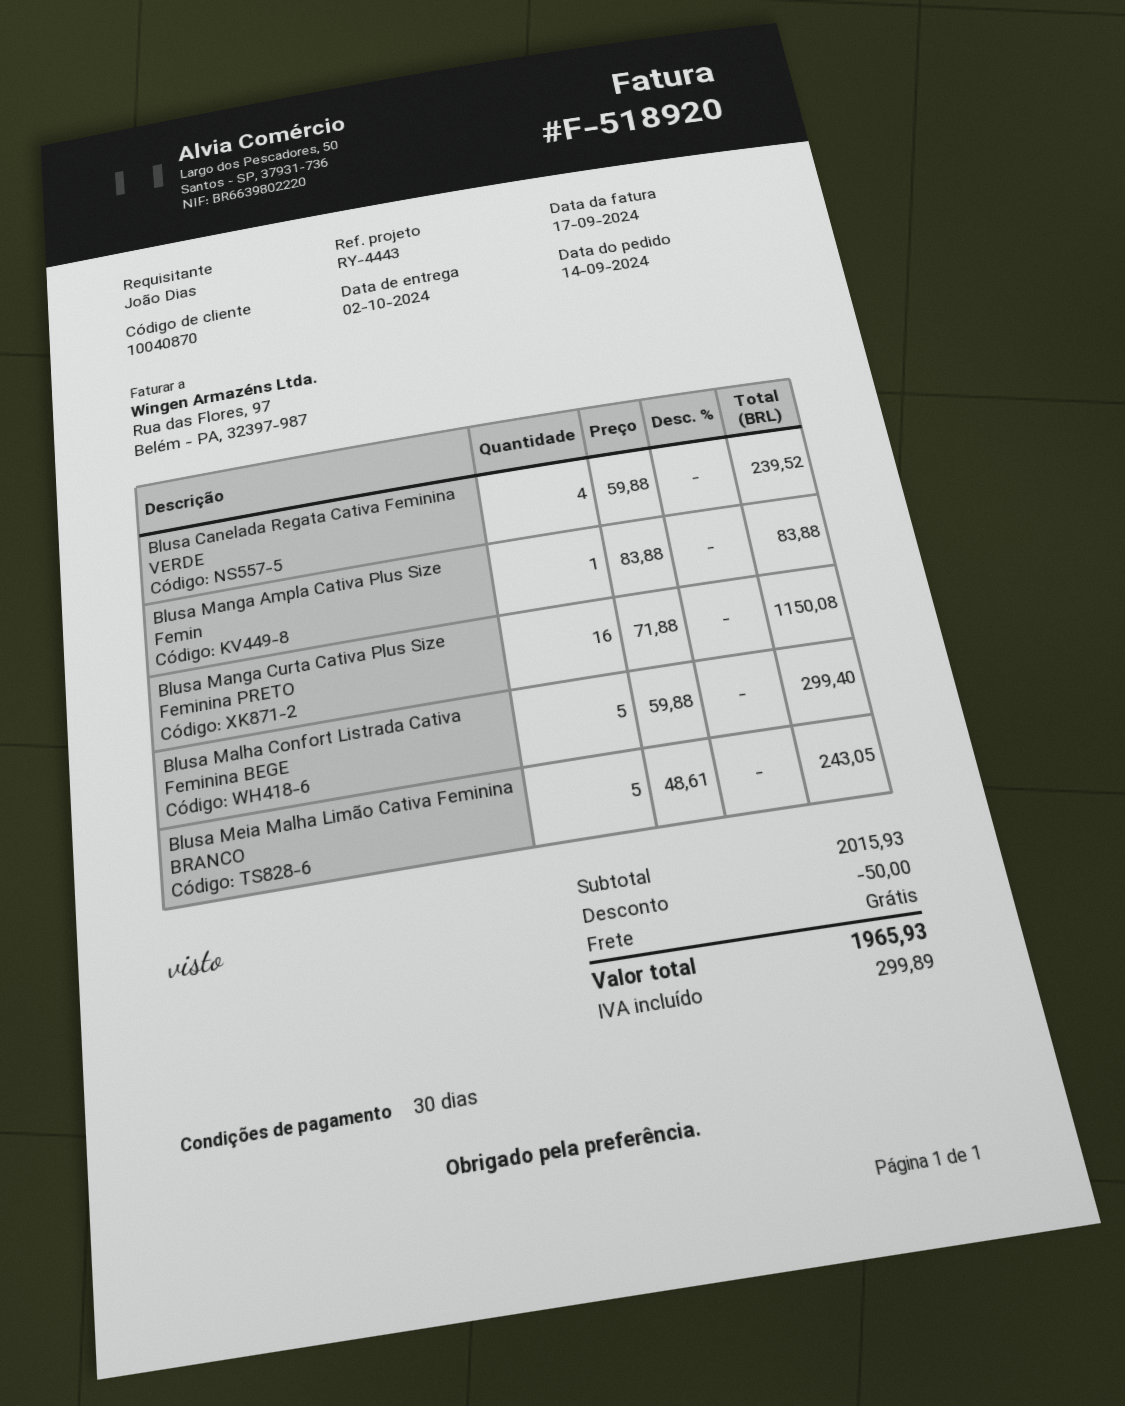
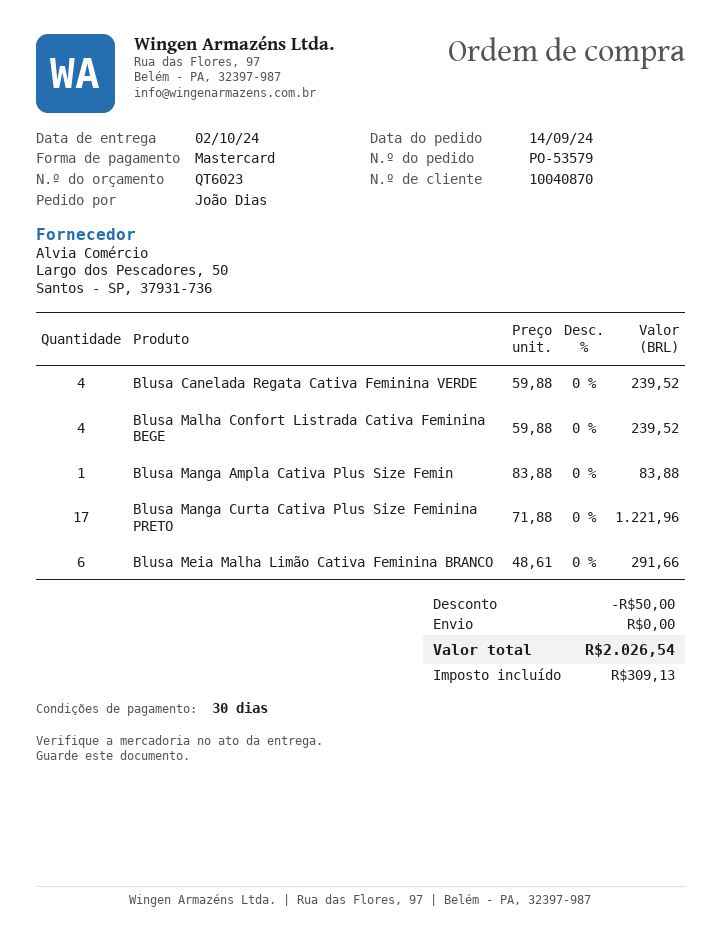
Blusa Manga Curta Cativa Plus Size Feminina PRETO: 16 x 71.88 = 1150.08 -> 17 x 71.88 = 1221.96
Blusa Malha Confort Listrada Cativa Feminina BEGE: 5 x 59.88 = 299.40 -> 4 x 59.88 = 239.52
Blusa Meia Malha Limão Cativa Feminina BRANCO: 5 x 48.61 = 243.05 -> 6 x 48.61 = 291.66
tax: 299.89 -> 309.13
total: 1965.93 -> 2026.54

